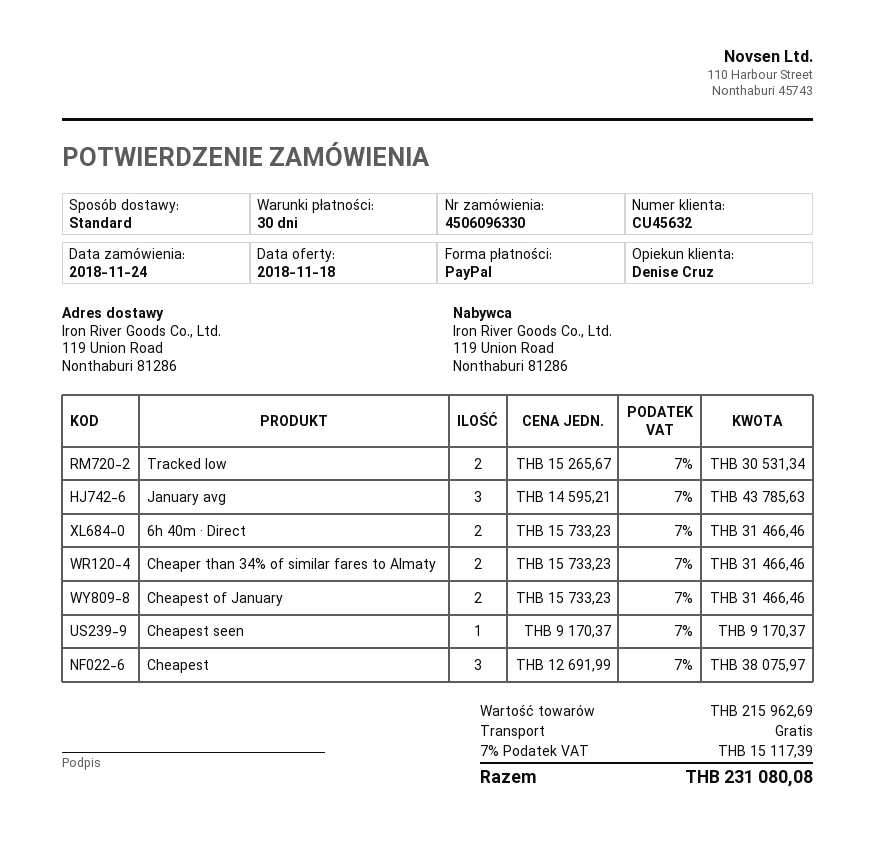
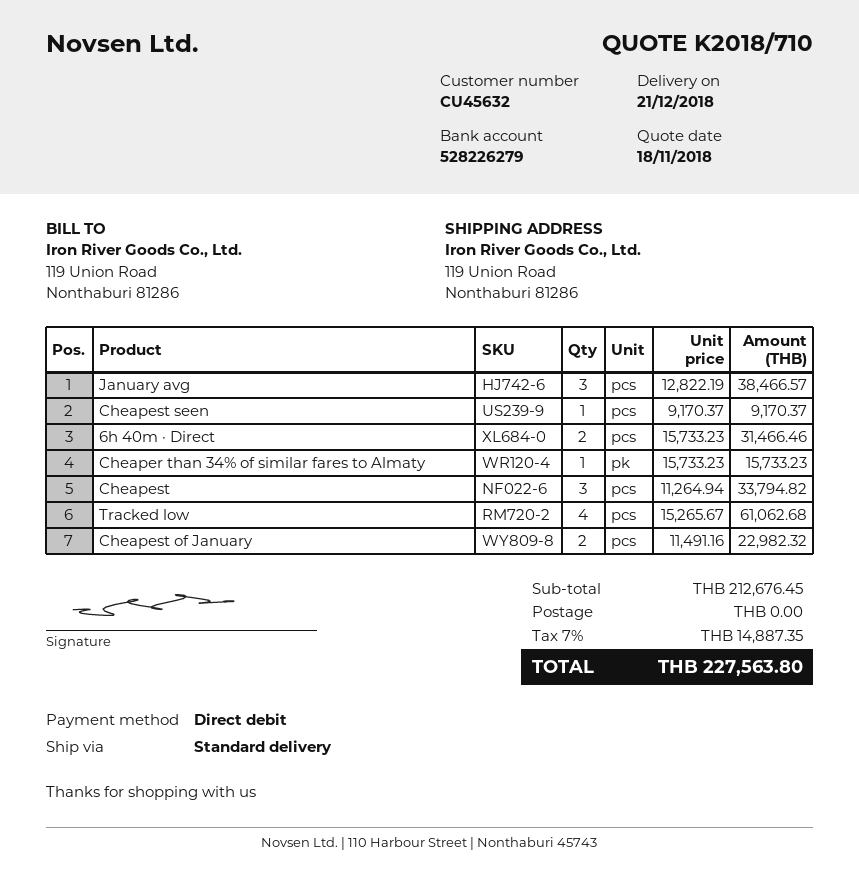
payment method: PayPal -> direct debit
Tracked low: 2 x 15265.67 = 30531.34 -> 4 x 15265.67 = 61062.68
January avg: 3 x 14595.21 = 43785.63 -> 3 x 12822.19 = 38466.57
Cheaper than 34% of similar fares to Almaty: 2 x 15733.23 = 31466.46 -> 1 x 15733.23 = 15733.23
Cheapest of January: 2 x 15733.23 = 31466.46 -> 2 x 11491.16 = 22982.32
Cheapest: 3 x 12691.99 = 38075.97 -> 3 x 11264.94 = 33794.82
subtotal: 215962.69 -> 212676.45
tax: 7% = 15117.39 -> 7% = 14887.35
total: 231080.08 -> 227563.80

